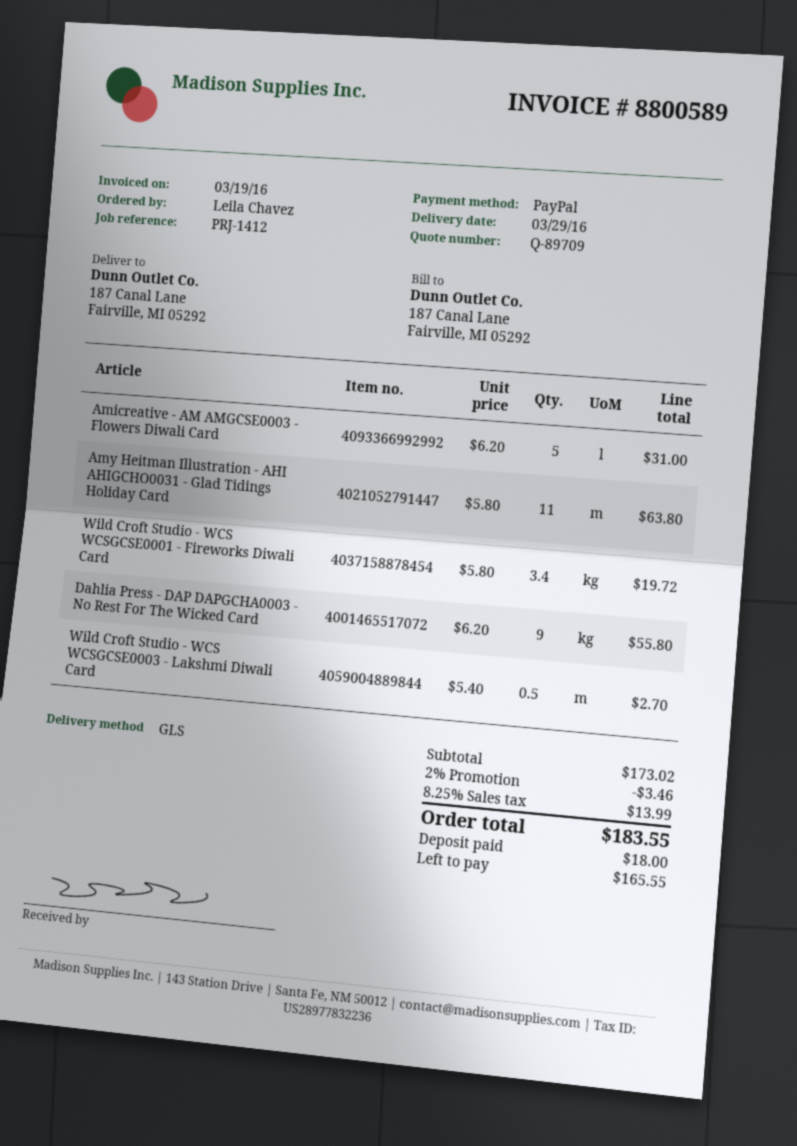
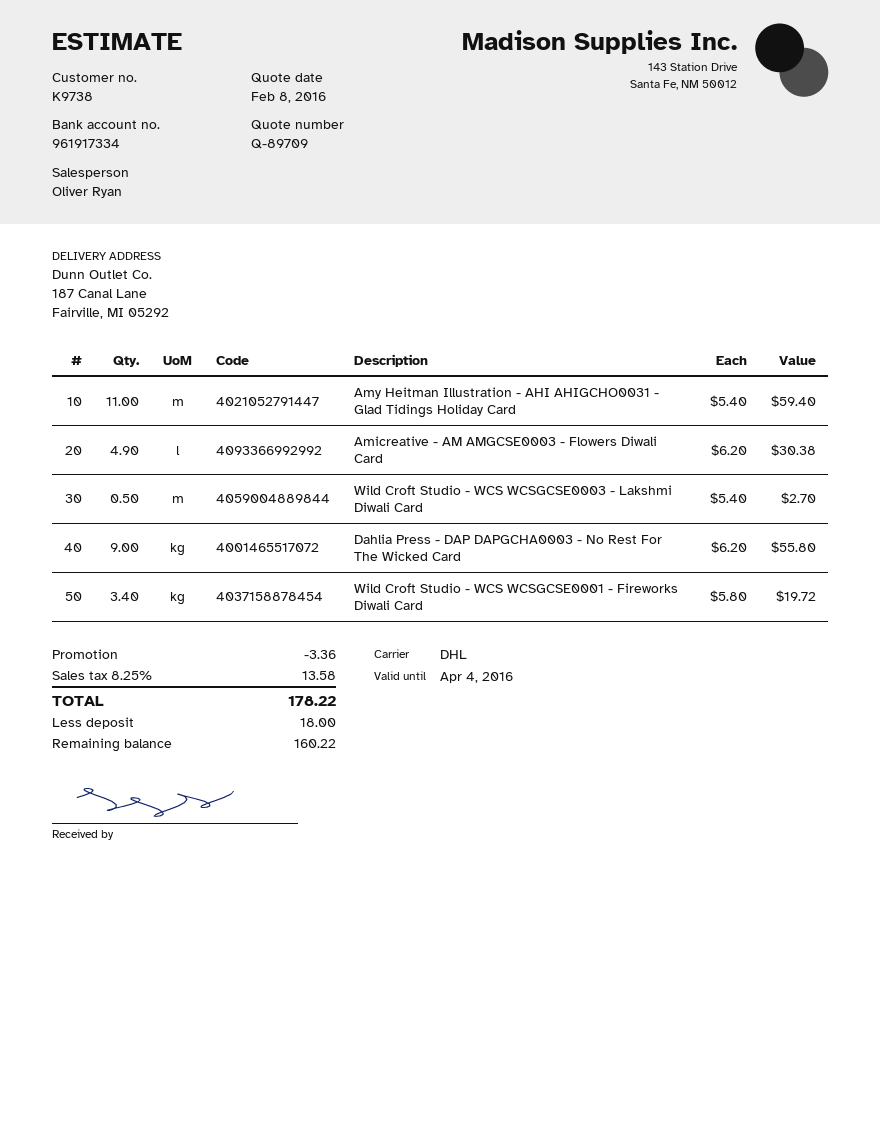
shipping method: GLS -> DHL
Amicreative - AM AMGCSE0003 - Flowers Diwali Card: 5 x 6.20 = 31.00 -> 4.9 x 6.20 = 30.38
Amy Heitman Illustration - AHI AHIGCHO0031 - Glad Tidings Holiday Card: 11 x 5.80 = 63.80 -> 11 x 5.40 = 59.40
discount: 3.46 -> 3.36
tax: 8.25% = 13.99 -> 8.25% = 13.58
total: 183.55 -> 178.22
balance: 165.55 -> 160.22

